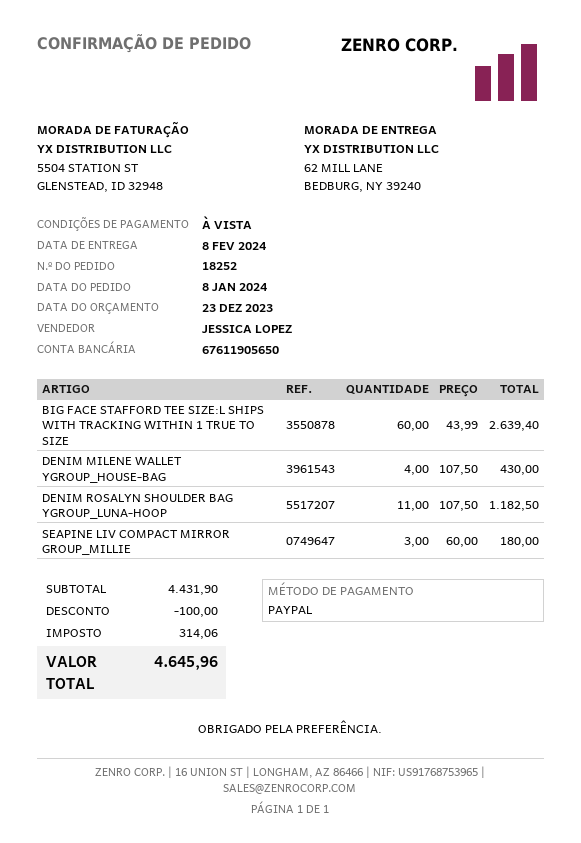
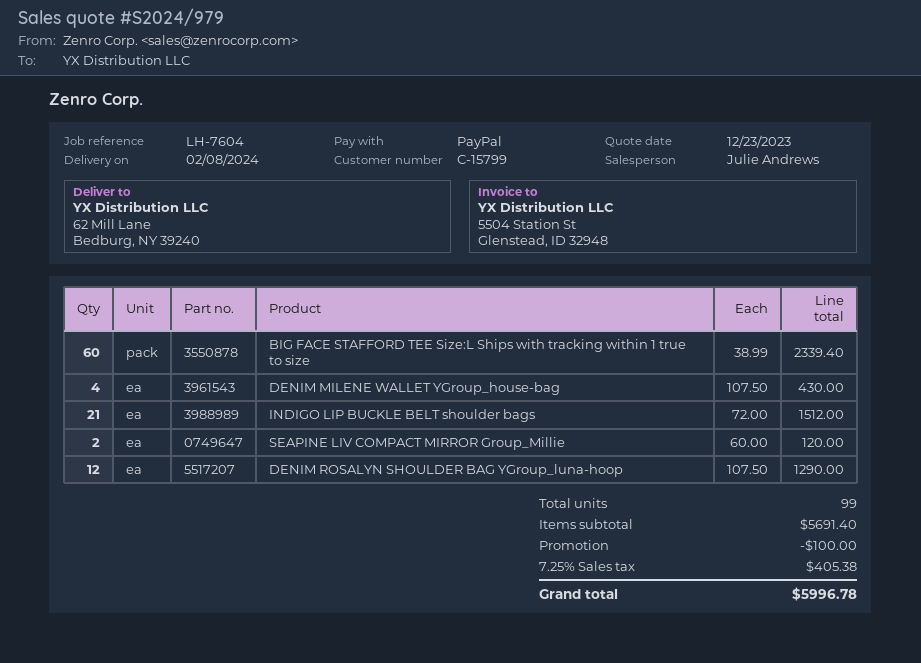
sales rep: JESSICA LOPEZ -> Julie Andrews
BIG FACE STAFFORD TEE SIZE:L SHIPS WITH TRACKING WITHIN 1 TRUE TO SIZE: 60 x 43.99 = 2639.40 -> 60 x 38.99 = 2339.40
DENIM ROSALYN SHOULDER BAG YGROUP_LUNA-HOOP: 11 x 107.50 = 1182.50 -> 12 x 107.50 = 1290.00
SEAPINE LIV COMPACT MIRROR GROUP_MILLIE: 3 x 60.00 = 180.00 -> 2 x 60.00 = 120.00
INDIGO LIP BUCKLE BELT shoulder bags: none -> 21 x 72.00 = 1512.00
subtotal: 4431.90 -> 5691.40
tax: 314.06 -> 405.38
total: 4645.96 -> 5996.78

